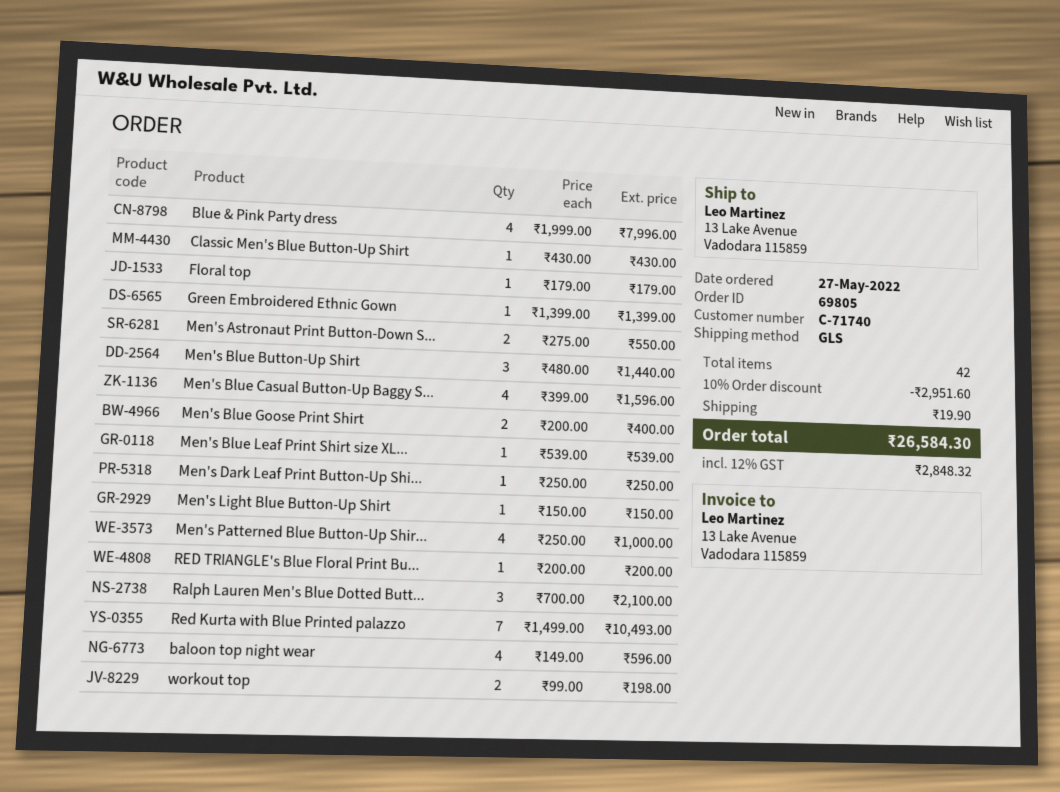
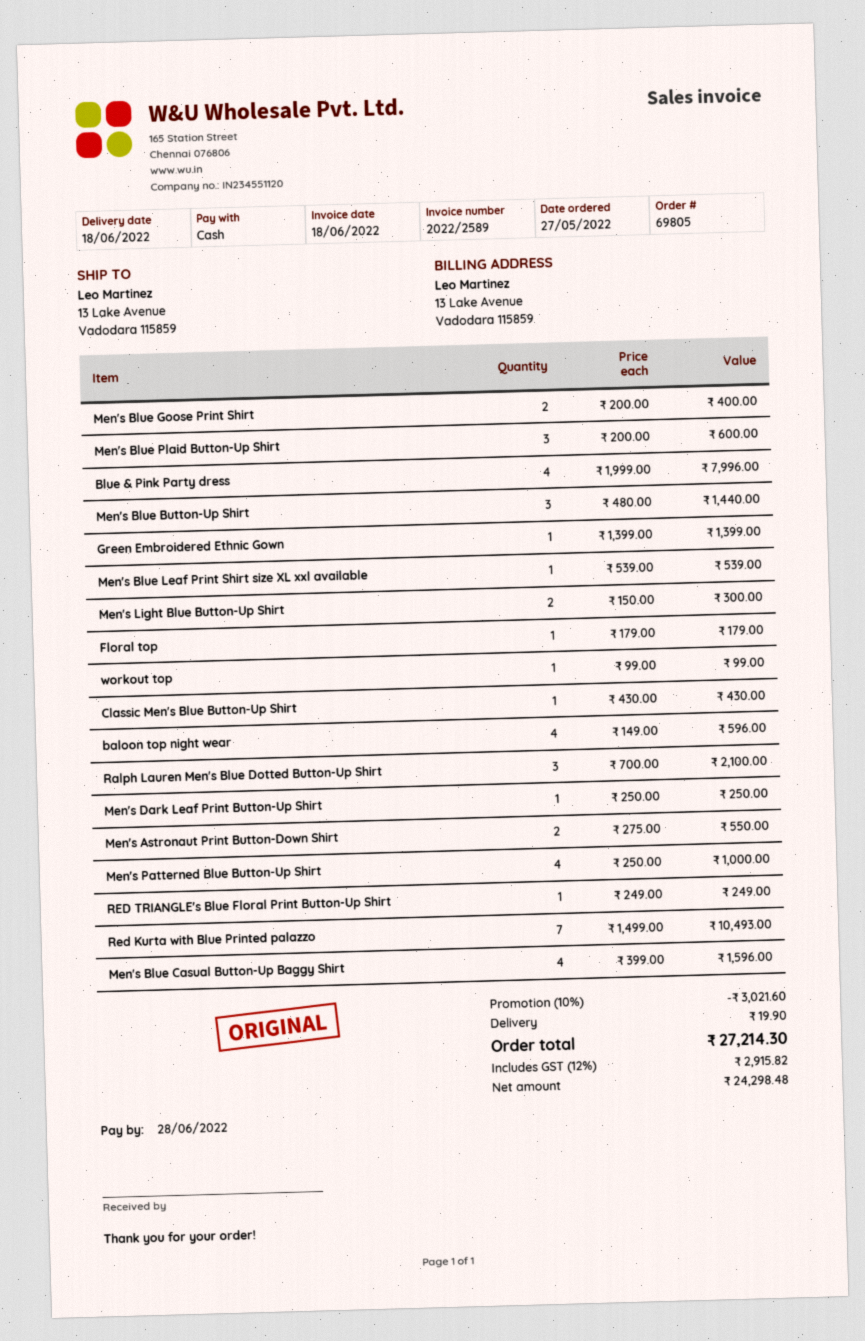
Men's Light Blue Button-Up Shirt: 1 x 150.00 = 150.00 -> 2 x 150.00 = 300.00
RED TRIANGLE's Blue Floral Print Bu...: 1 x 200.00 = 200.00 -> 1 x 249.00 = 249.00
workout top: 2 x 99.00 = 198.00 -> 1 x 99.00 = 99.00
Men's Blue Plaid Button-Up Shirt: none -> 3 x 200.00 = 600.00
discount: 10% = 2951.60 -> 10% = 3021.60
tax: 12% = 2848.32 -> 12% = 2915.82
total: 26584.30 -> 27214.30

